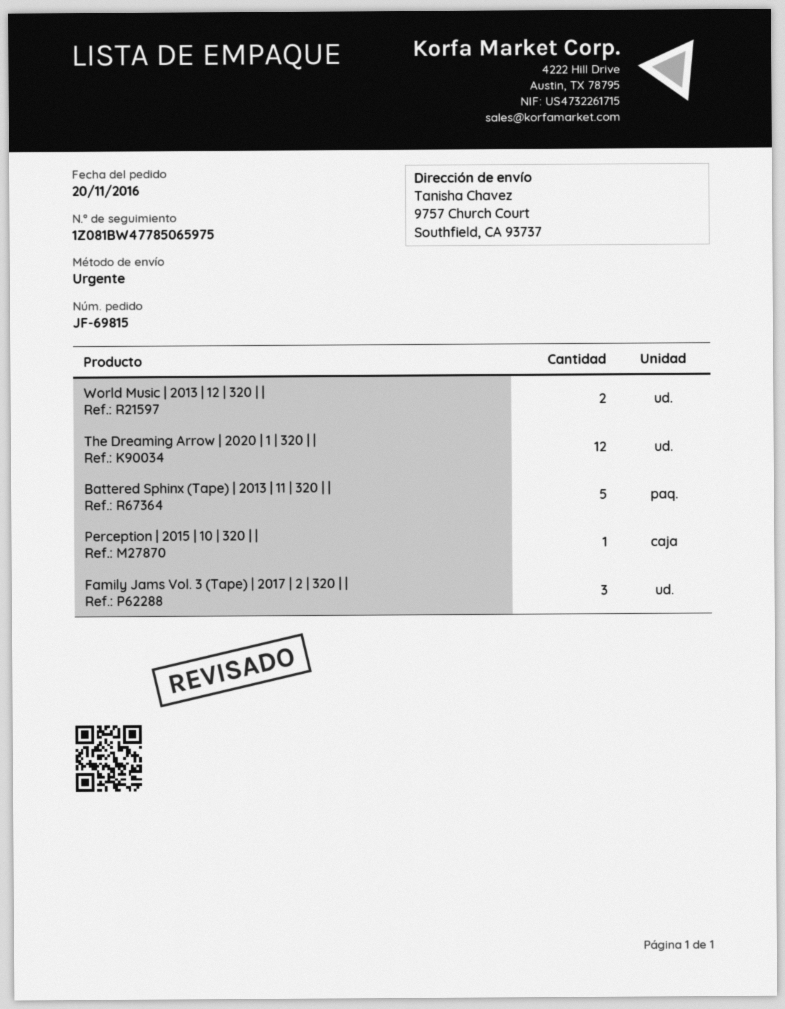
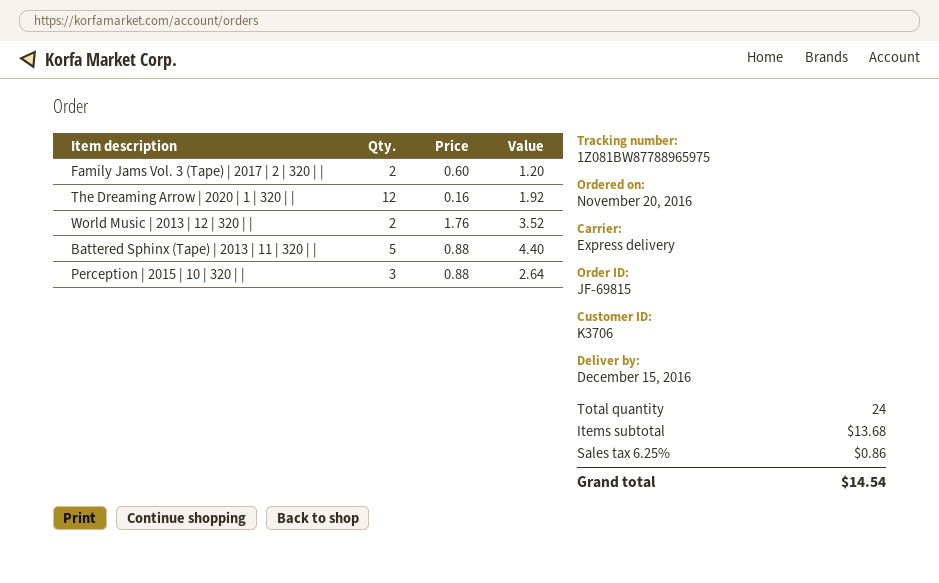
tracking number: 1Z081BW47785065975 -> 1Z081BW87788965975
Perception | 2015 | 10 | 320 | |: 1 -> 3
Family Jams Vol. 3 (Tape) | 2017 | 2 | 320 | |: 3 -> 2

